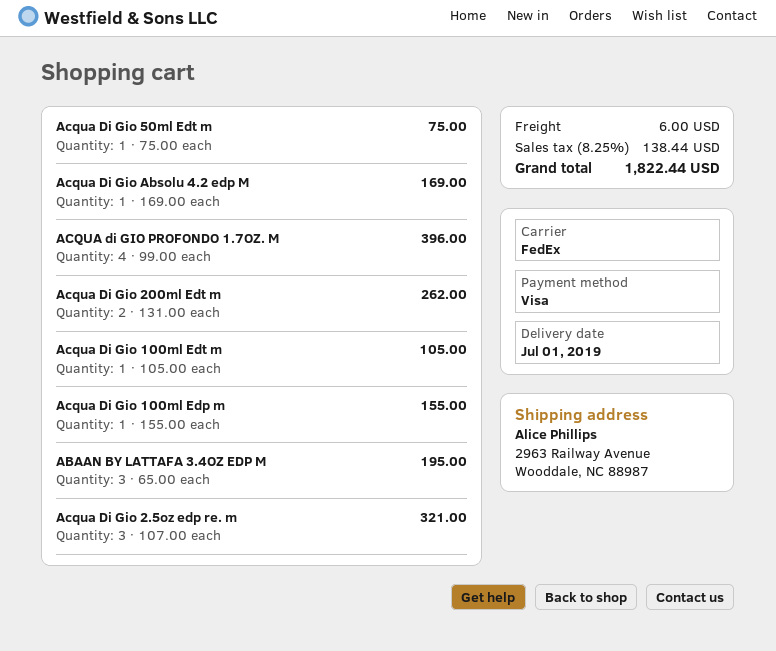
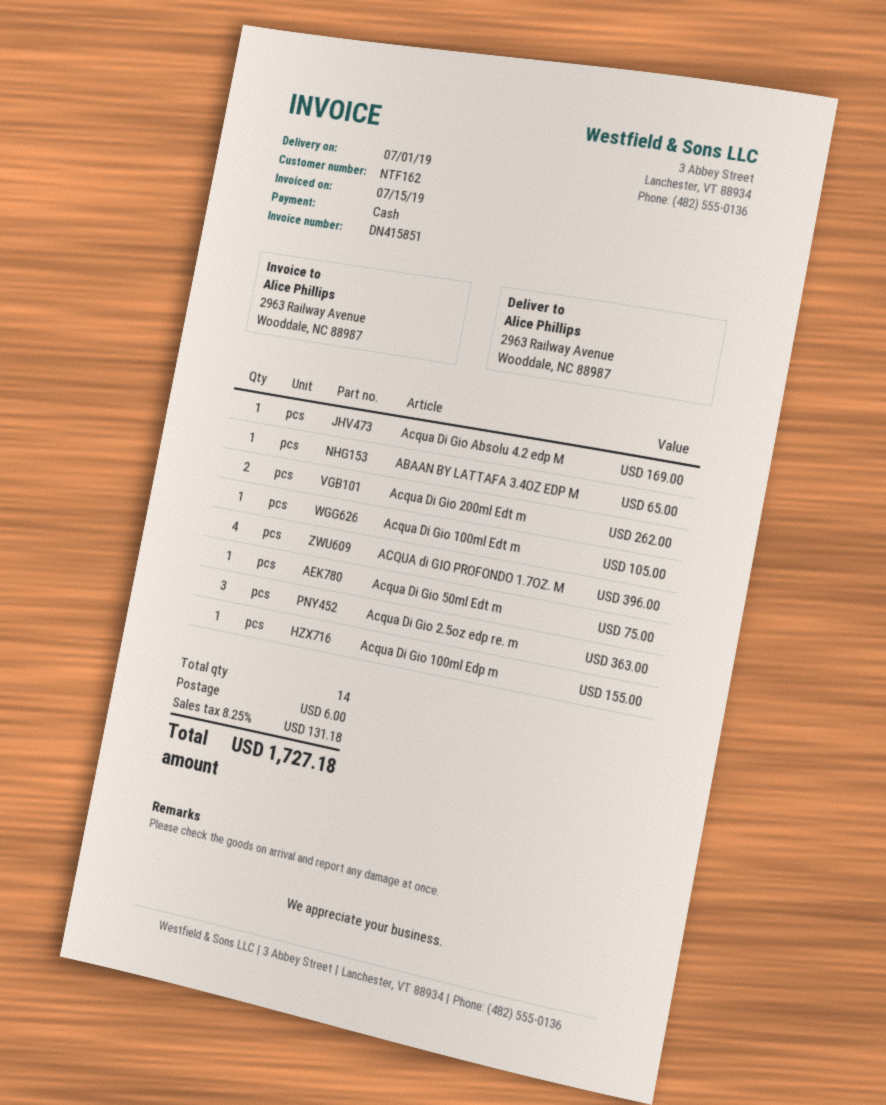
payment method: Visa -> cash
ABAAN BY LATTAFA 3.4OZ EDP M: 3 for 195.00 -> 1 for 65.00
Acqua Di Gio 2.5oz edp re. m: 3 for 321.00 -> 3 for 363.00
tax: 8.25% = 138.44 -> 8.25% = 131.18
total: 1822.44 -> 1727.18

